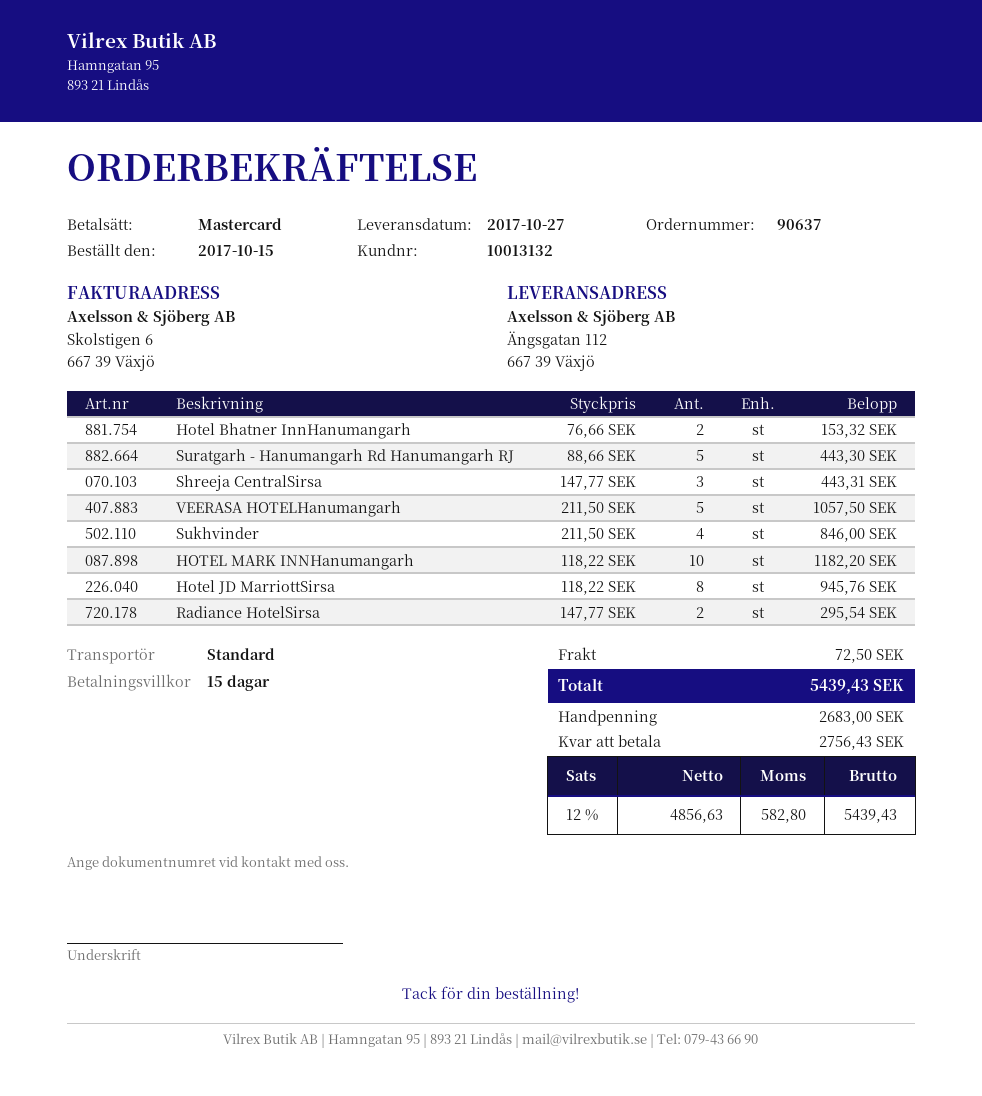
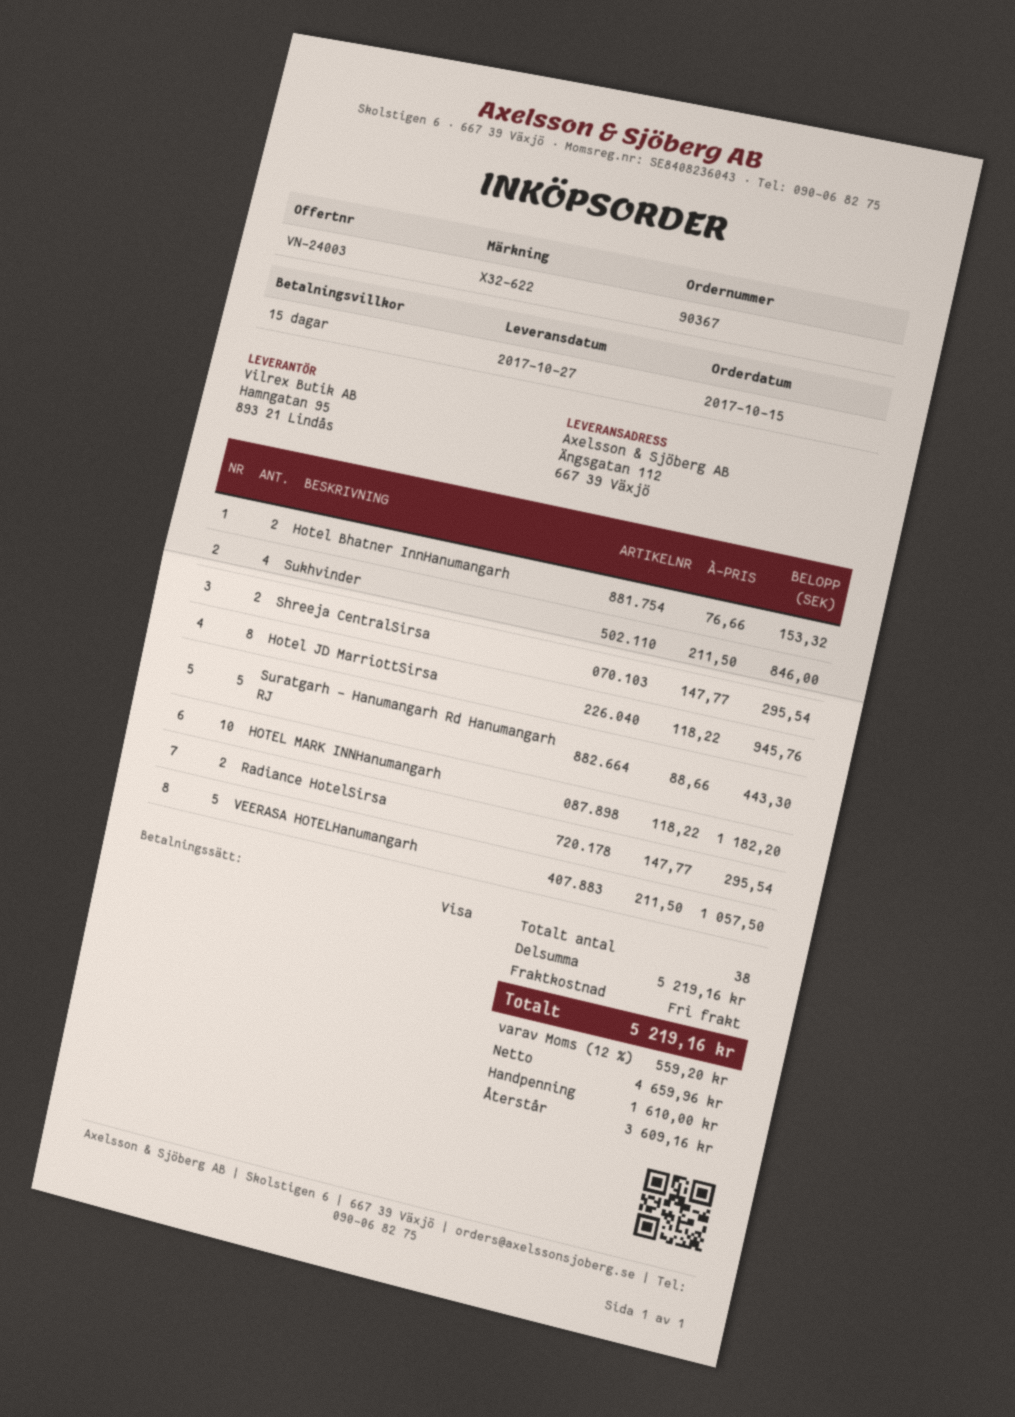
order number: 90637 -> 90367
payment method: Mastercard -> Visa
Shreeja CentralSirsa: 3 x 147.77 = 443.31 -> 2 x 147.77 = 295.54
shipping: 72.50 -> 0.00
net: 4856.63 -> 4659.96
tax: 12% = 582.80 -> 12% = 559.20
total: 5439.43 -> 5219.16
deposit: 2683.00 -> 1610.00
balance: 2756.43 -> 3609.16

